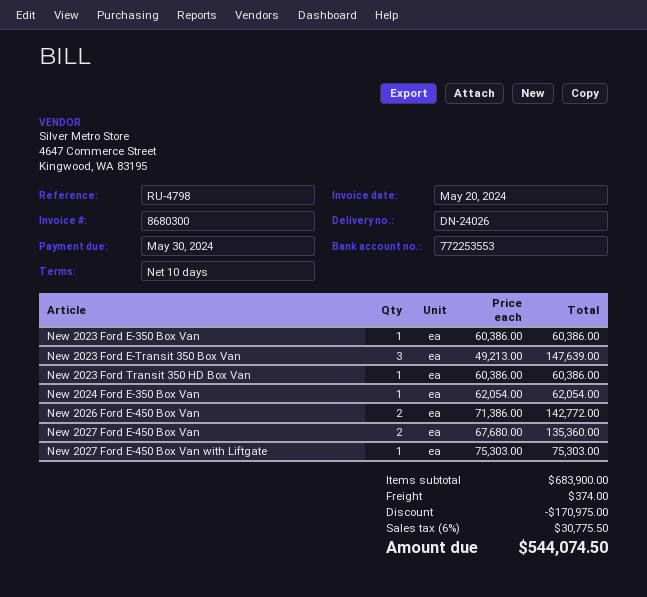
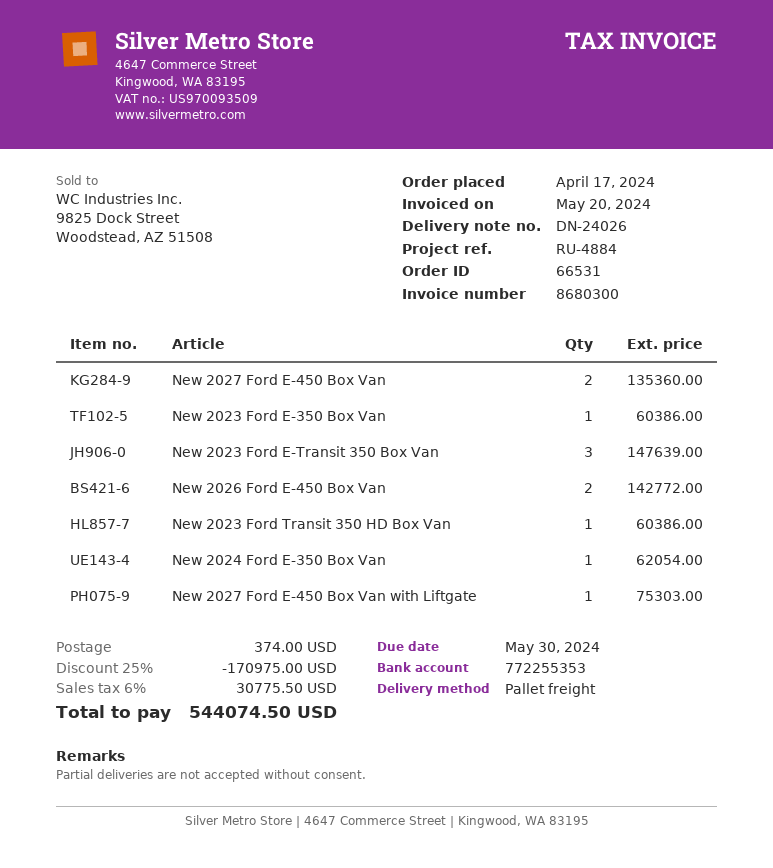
reference: RU-4798 -> RU-4884
bank account: 772253553 -> 772255353

